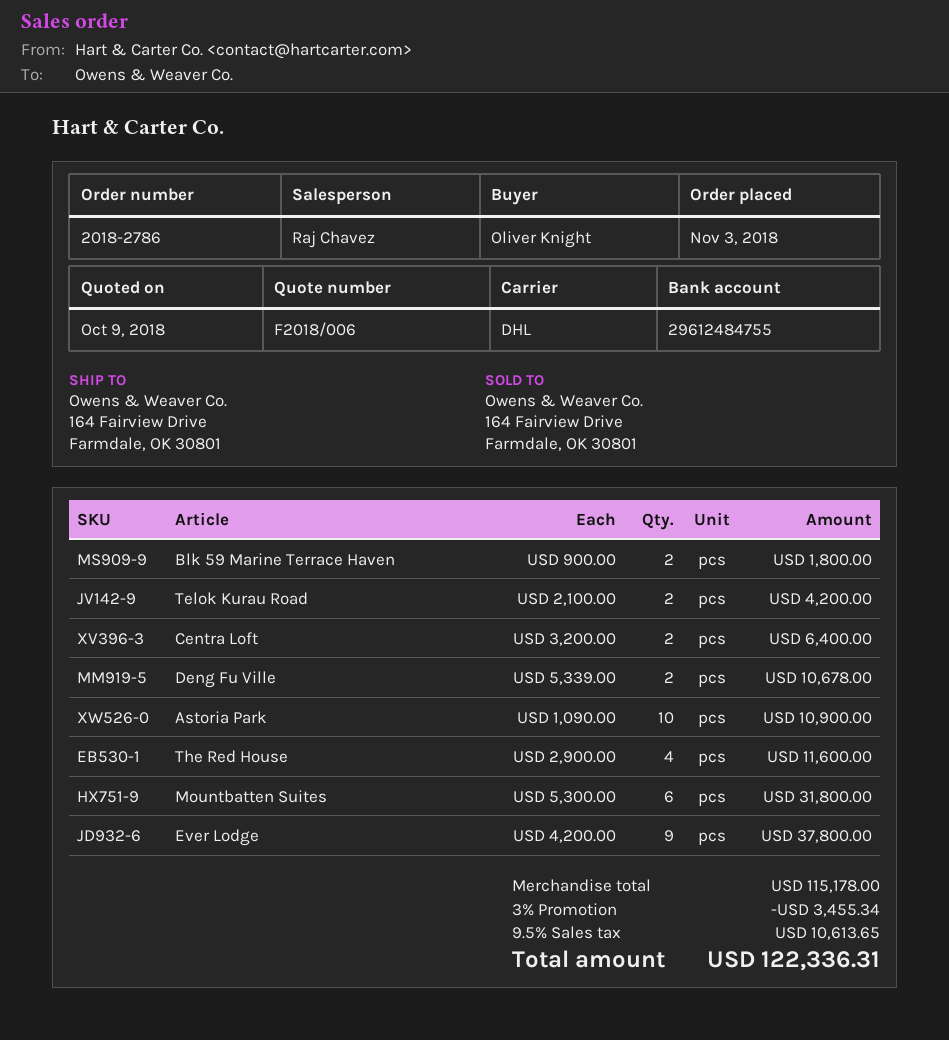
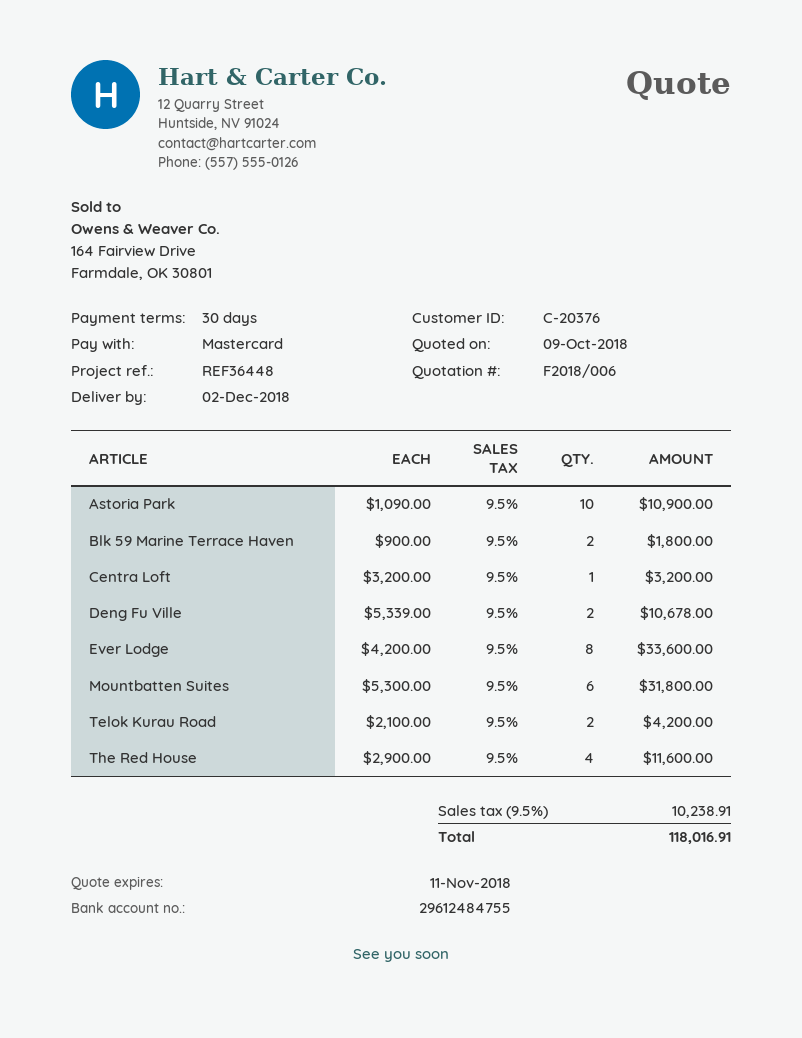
Centra Loft: 2 x 3200.00 = 6400.00 -> 1 x 3200.00 = 3200.00
Ever Lodge: 9 x 4200.00 = 37800.00 -> 8 x 4200.00 = 33600.00
discount: 3% = 3455.34 -> none
tax: 9.5% = 10613.65 -> 9.5% = 10238.91
total: 122336.31 -> 118016.91

